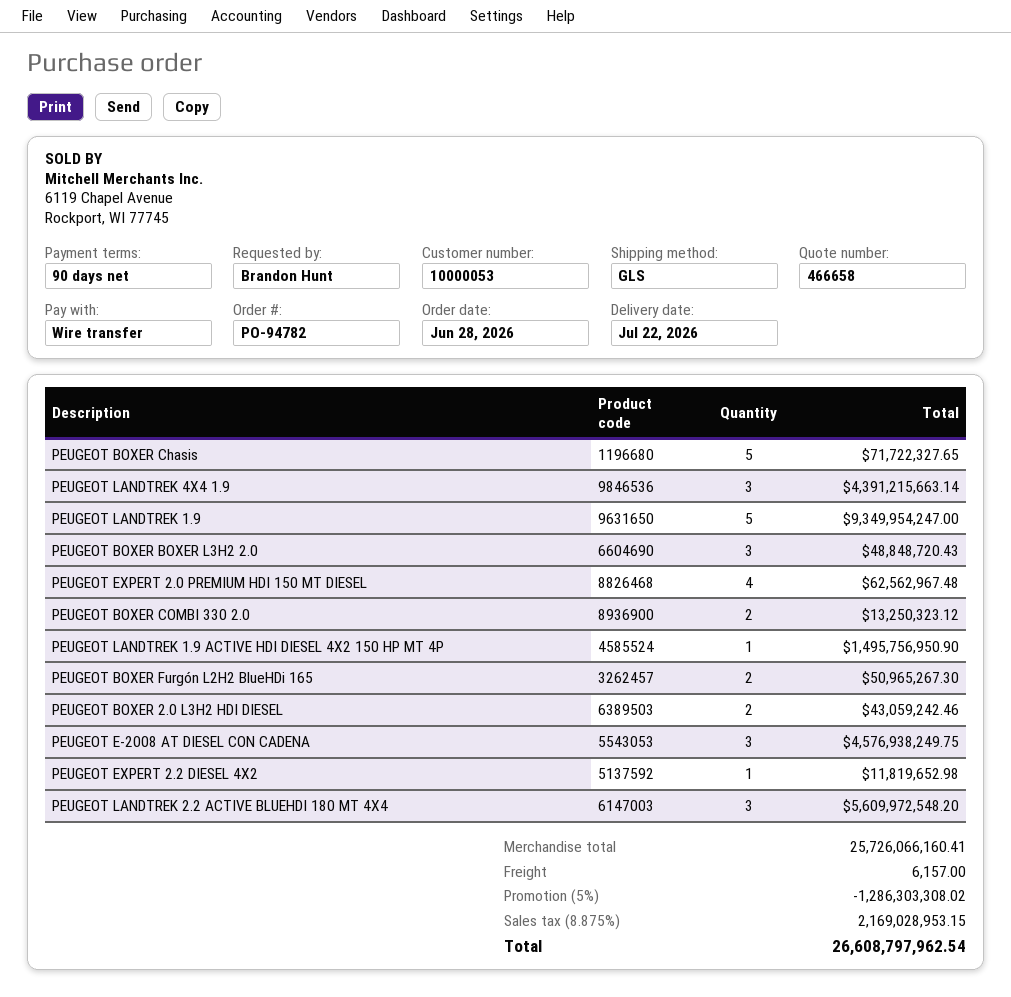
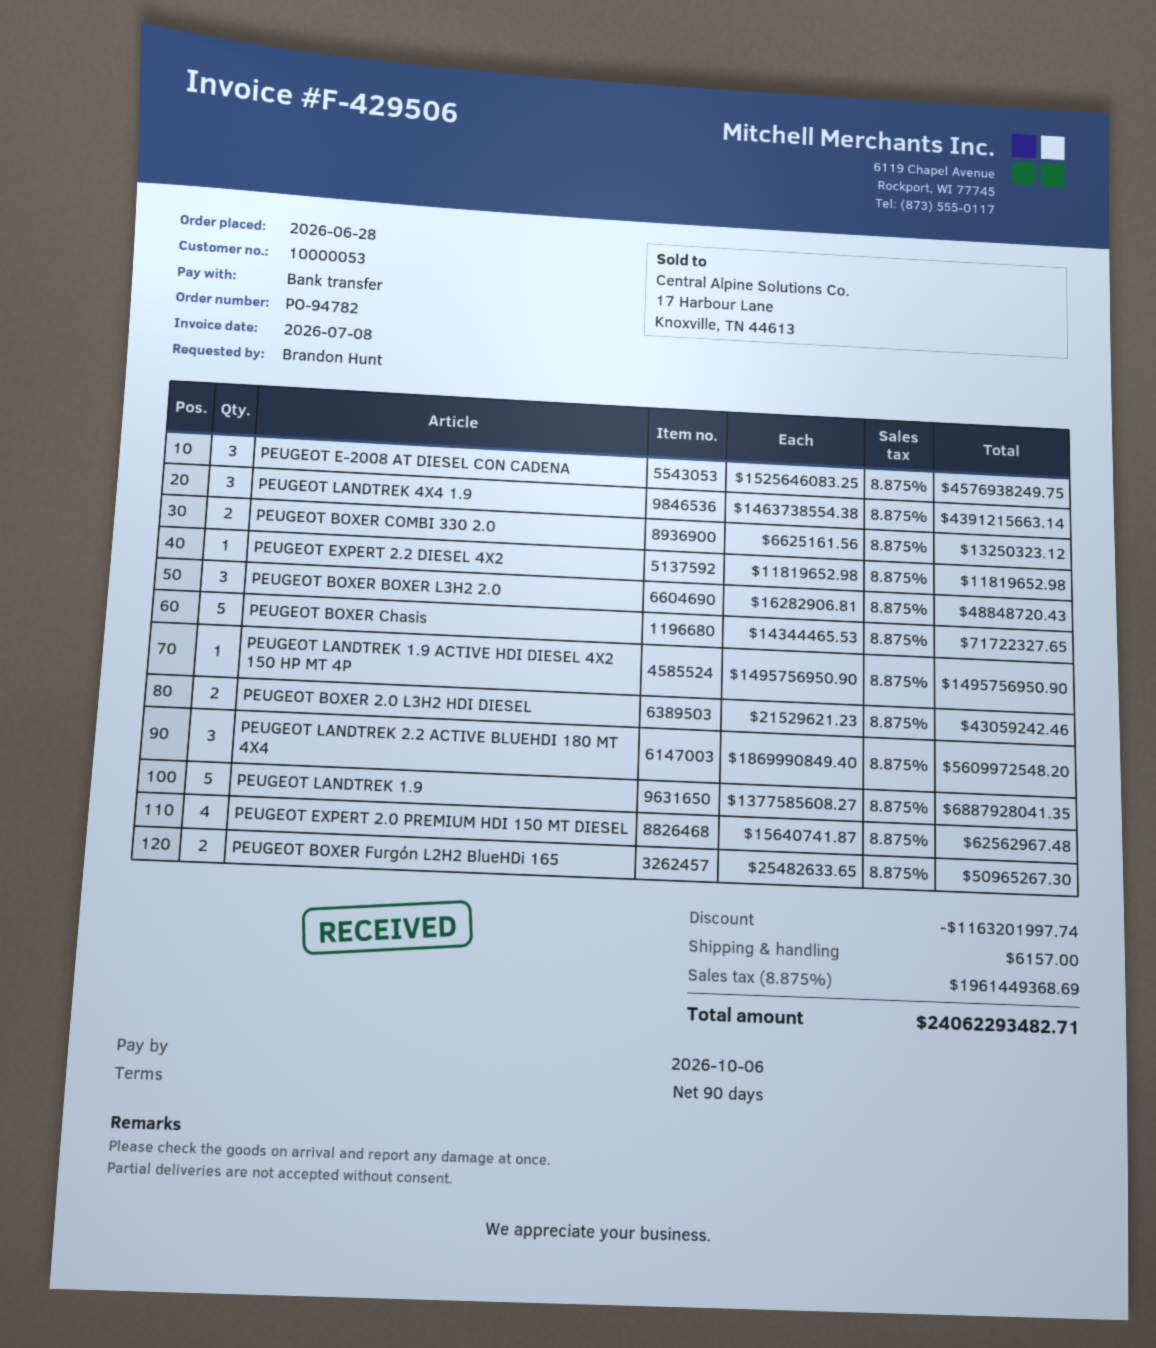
PEUGEOT LANDTREK 1.9: 5 for 9349954247.00 -> 5 for 6887928041.35
discount: 1286303308.02 -> 1163201997.74
tax: 8.875% = 2169028953.15 -> 8.875% = 1961449368.69
total: 26608797962.54 -> 24062293482.71

